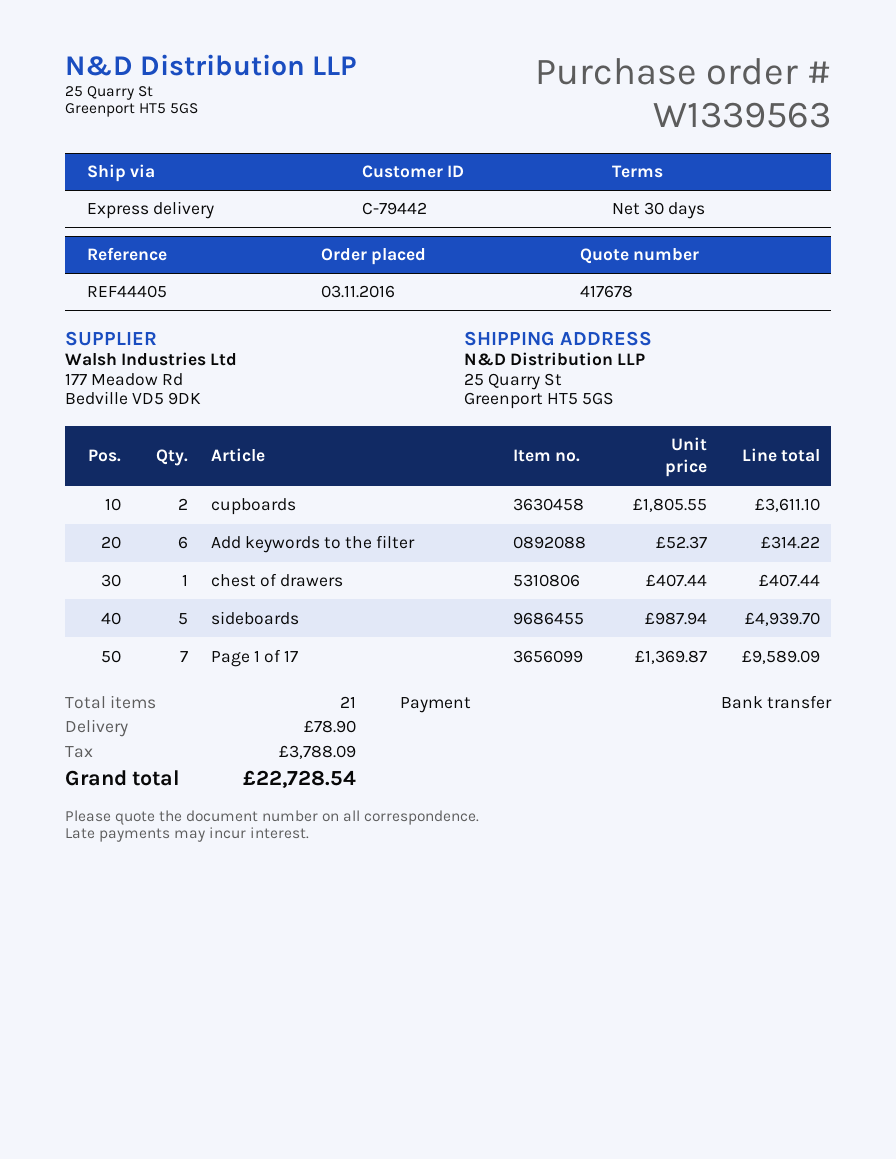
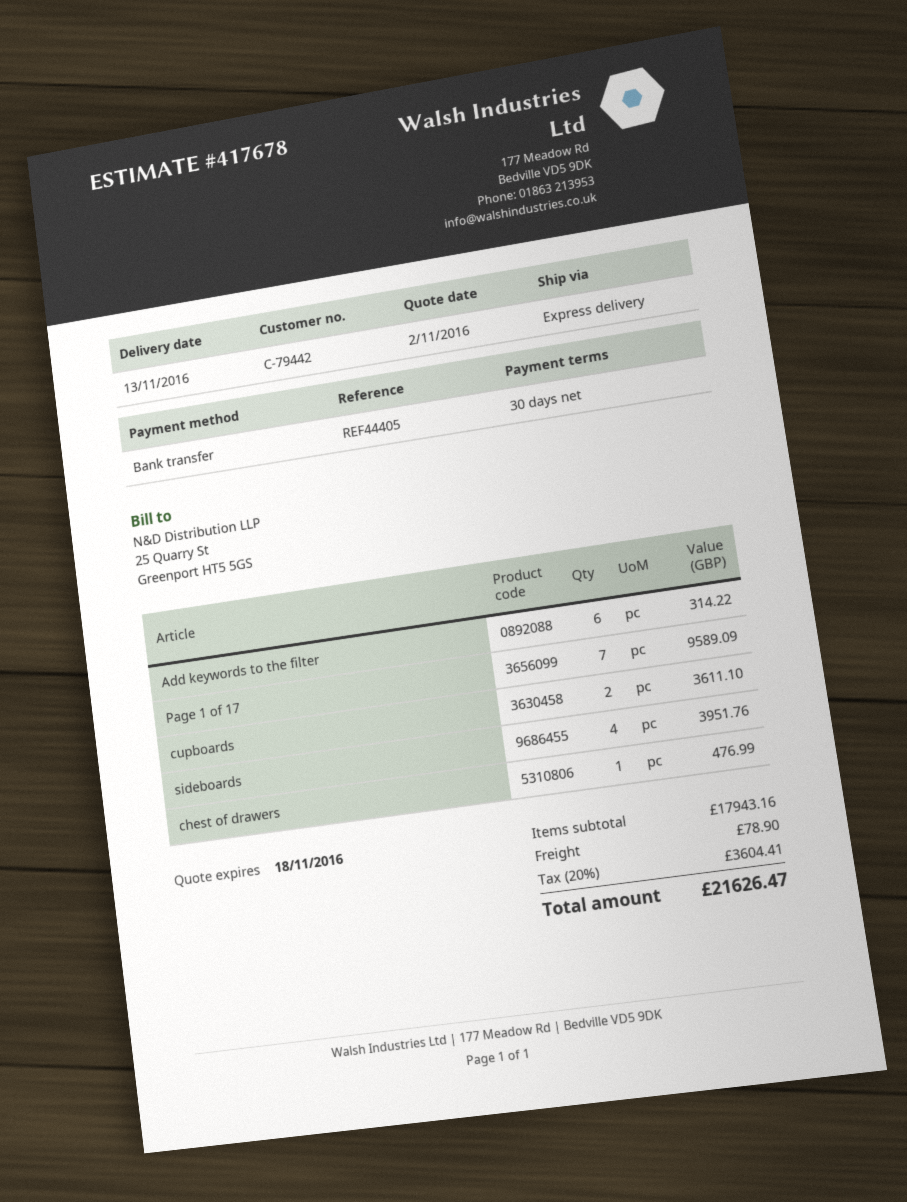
chest of drawers: 1 for 407.44 -> 1 for 476.99
sideboards: 5 for 4939.70 -> 4 for 3951.76
tax: 3788.09 -> 3604.41
total: 22728.54 -> 21626.47

